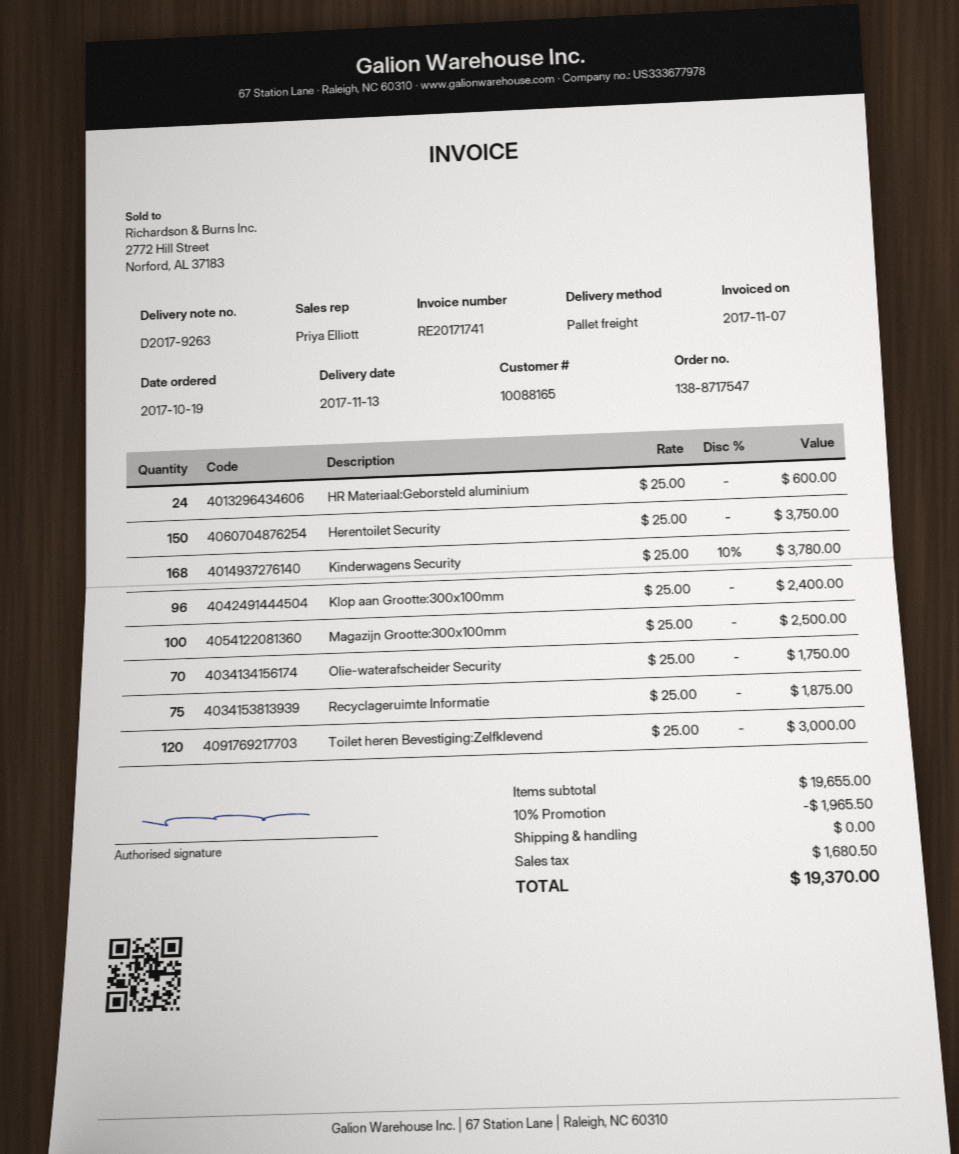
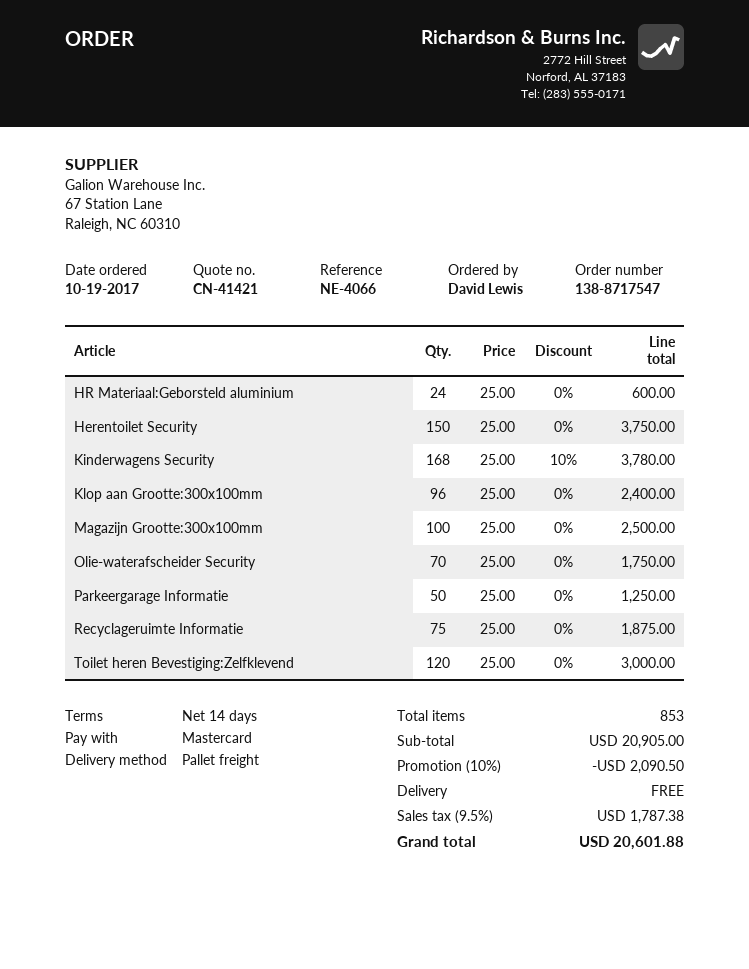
Parkeergarage Informatie: none -> 50 x 25.00 = 1250.00
subtotal: 19655.00 -> 20905.00
discount: 10% = 1965.50 -> 10% = 2090.50
tax: 1680.50 -> 1787.38
total: 19370.00 -> 20601.88

